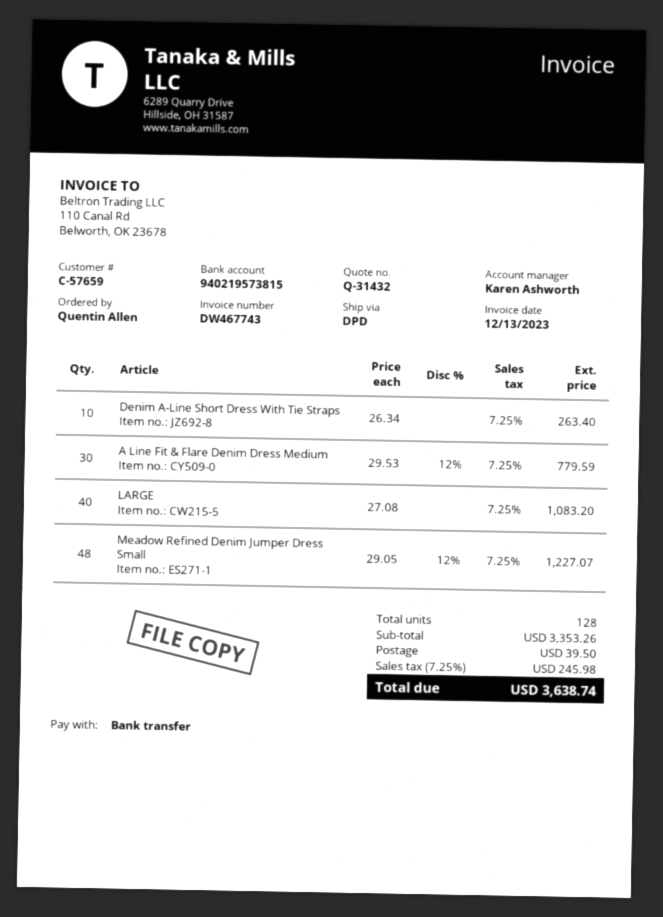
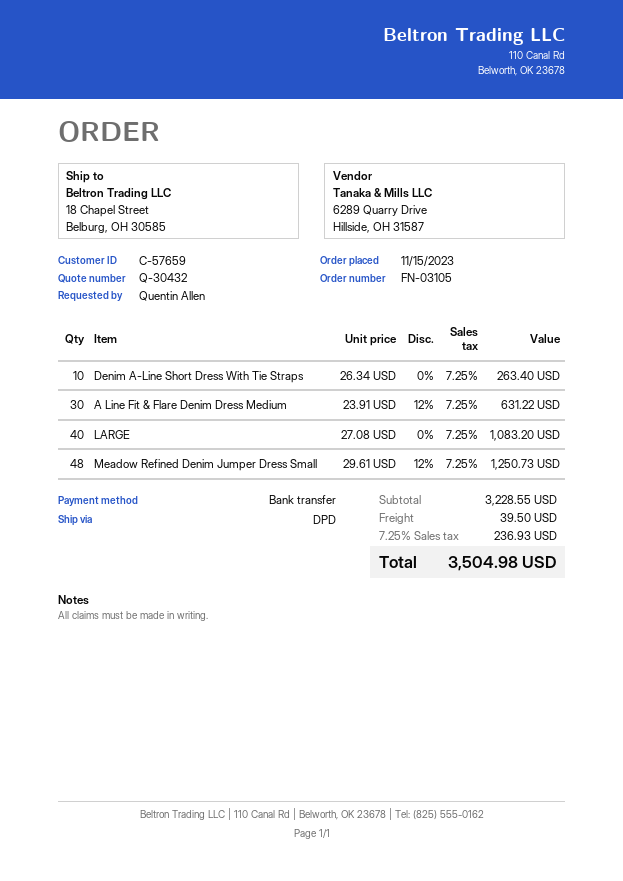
quote number: Q-31432 -> Q-30432
A Line Fit & Flare Denim Dress Medium: 30 x 29.53 - 12% = 779.59 -> 30 x 23.91 - 12% = 631.22
Meadow Refined Denim Jumper Dress Small: 48 x 29.05 - 12% = 1227.07 -> 48 x 29.61 - 12% = 1250.73
subtotal: 3353.26 -> 3228.55
tax: 7.25% = 245.98 -> 7.25% = 236.93
total: 3638.74 -> 3504.98

